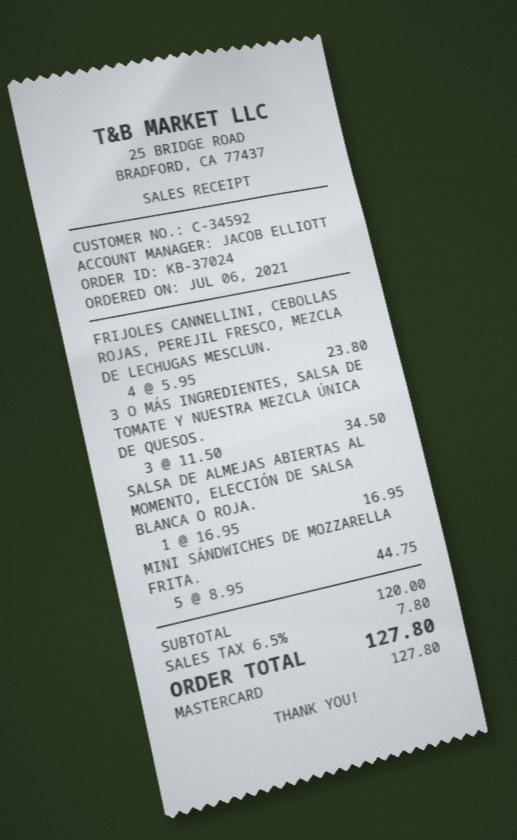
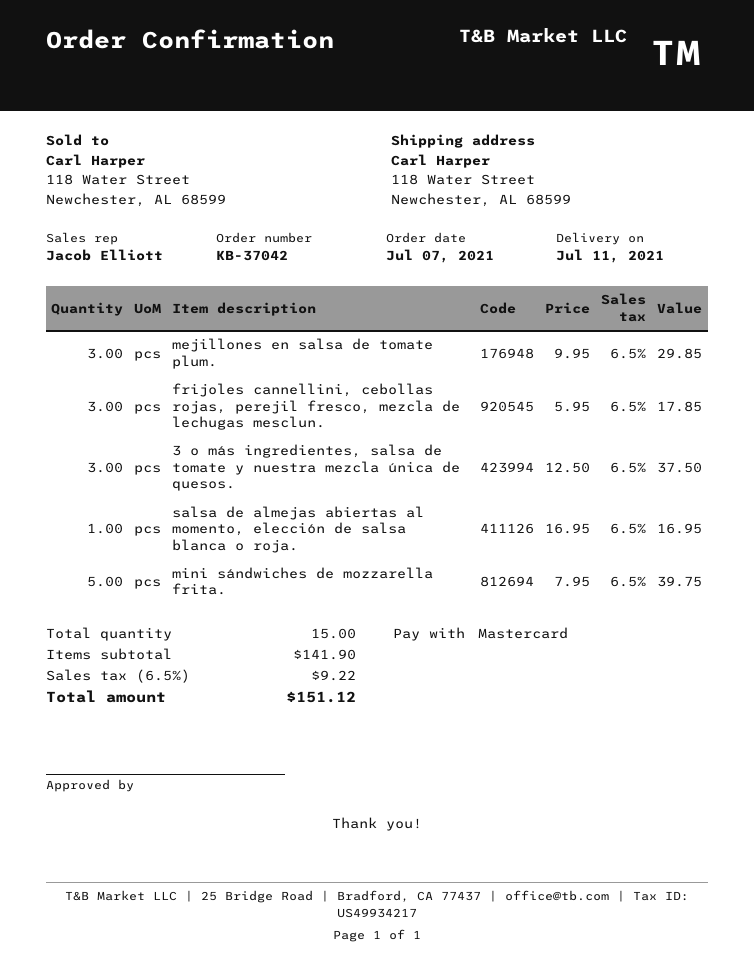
order number: KB-37024 -> KB-37042
order date: 2021-07-06 -> 2021-07-07
FRIJOLES CANNELLINI, CEBOLLAS ROJAS, PEREJIL FRESCO, MEZCLA DE LECHUGAS MESCLUN.: 4 x 5.95 = 23.80 -> 3 x 5.95 = 17.85
3 O MÁS INGREDIENTES, SALSA DE TOMATE Y NUESTRA MEZCLA ÚNICA DE QUESOS.: 3 x 11.50 = 34.50 -> 3 x 12.50 = 37.50
MINI SÁNDWICHES DE MOZZARELLA FRITA.: 5 x 8.95 = 44.75 -> 5 x 7.95 = 39.75
mejillones en salsa de tomate plum.: none -> 3 x 9.95 = 29.85
subtotal: 120.00 -> 141.90
tax: 6.5% = 7.80 -> 6.5% = 9.22
total: 127.80 -> 151.12

